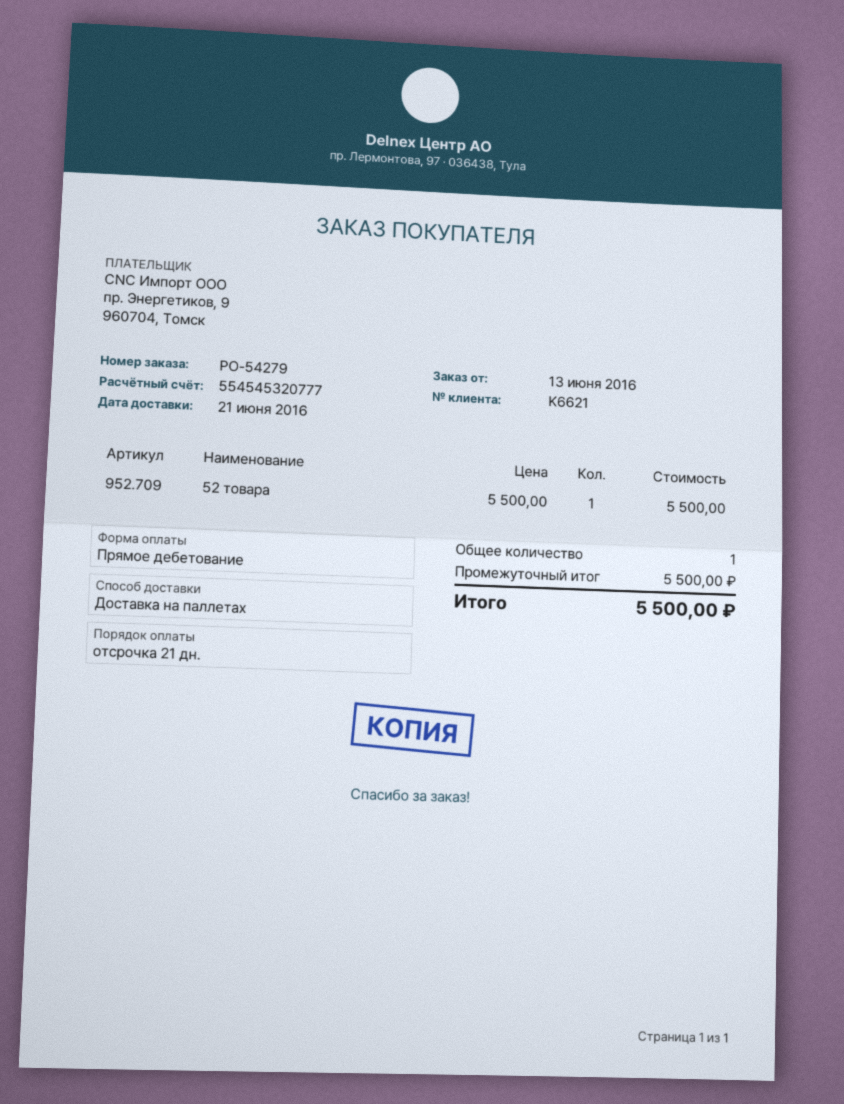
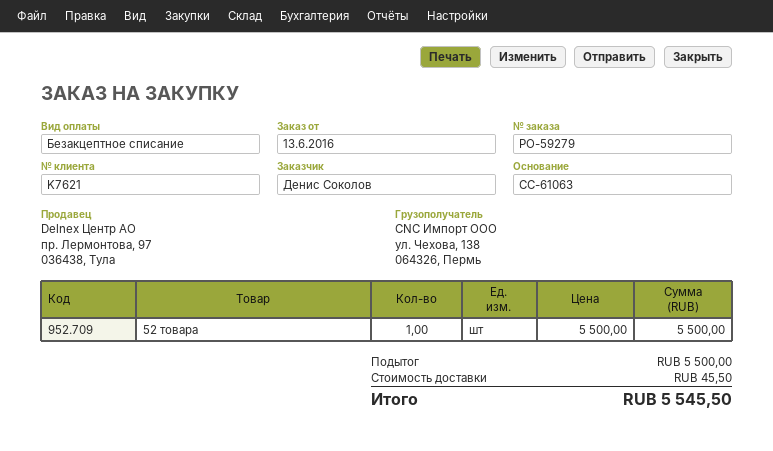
order number: PO-54279 -> PO-59279
customer number: K6621 -> K7621
shipping: none -> 45.50
total: 5500.00 -> 5545.50

